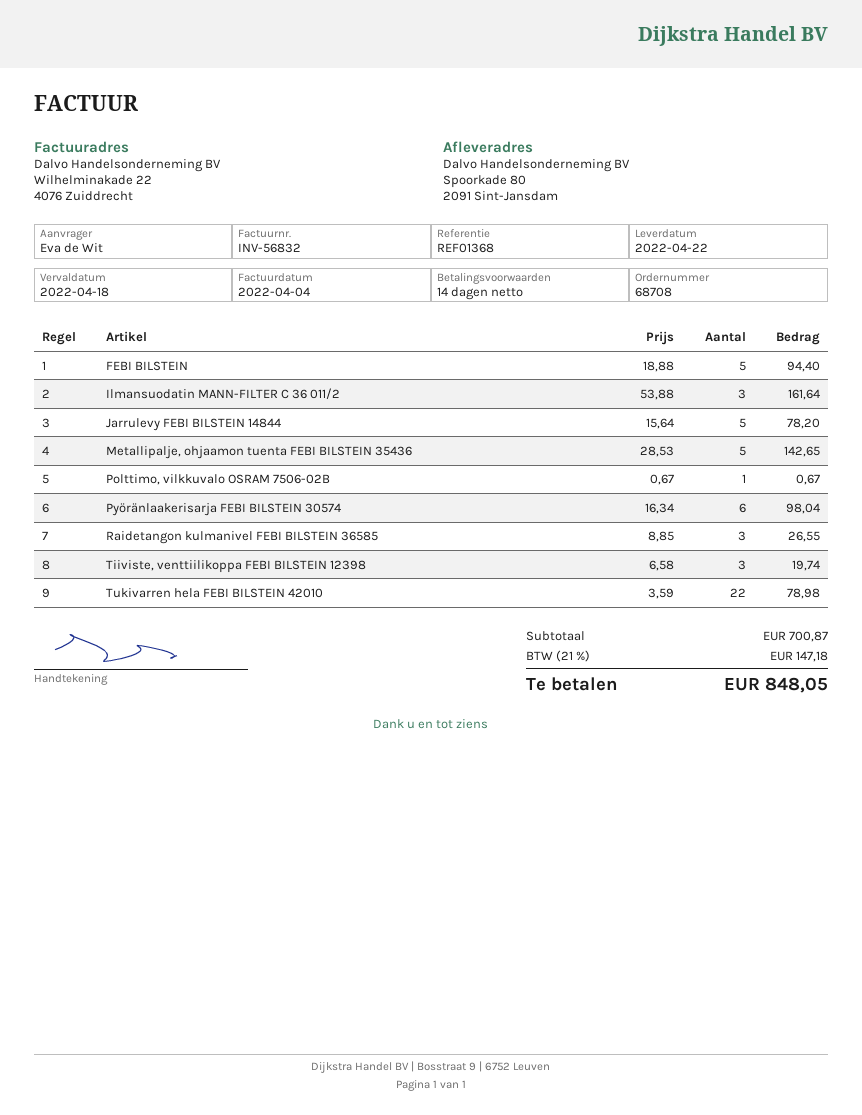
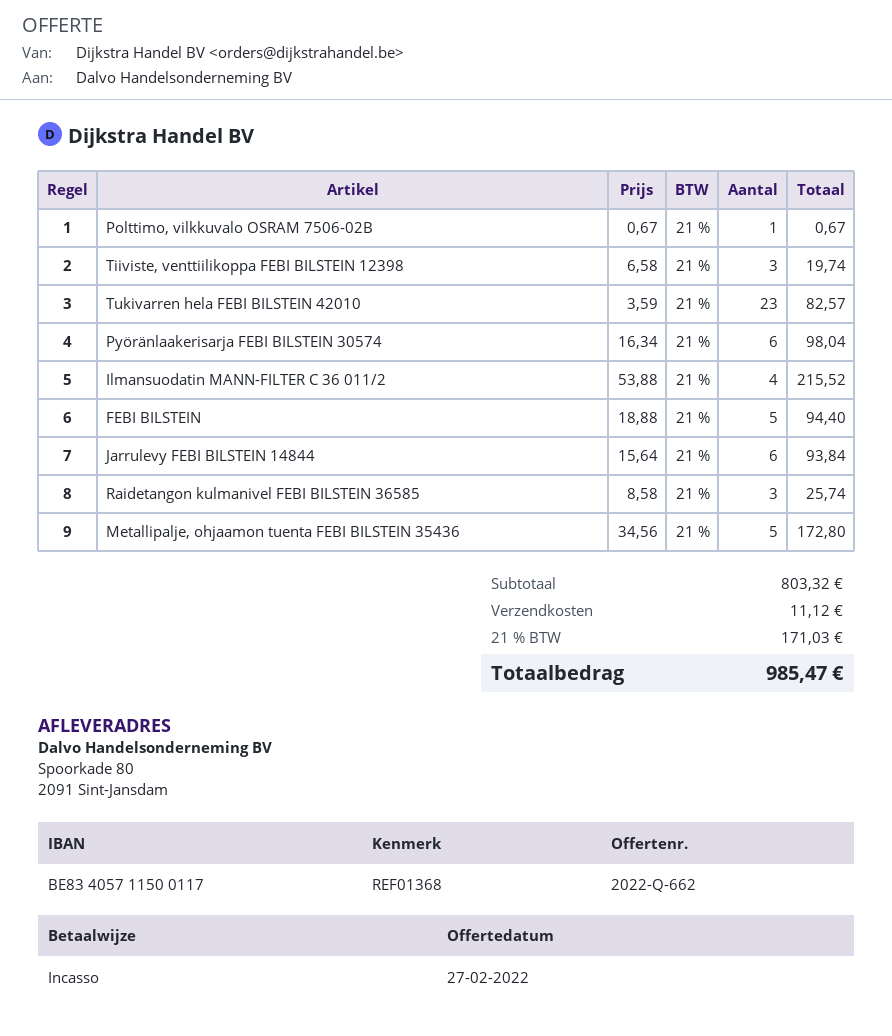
Ilmansuodatin MANN-FILTER C 36 011/2: 3 x 53.88 = 161.64 -> 4 x 53.88 = 215.52
Jarrulevy FEBI BILSTEIN 14844: 5 x 15.64 = 78.20 -> 6 x 15.64 = 93.84
Metallipalje, ohjaamon tuenta FEBI BILSTEIN 35436: 5 x 28.53 = 142.65 -> 5 x 34.56 = 172.80
Raidetangon kulmanivel FEBI BILSTEIN 36585: 3 x 8.85 = 26.55 -> 3 x 8.58 = 25.74
Tukivarren hela FEBI BILSTEIN 42010: 22 x 3.59 = 78.98 -> 23 x 3.59 = 82.57
subtotal: 700.87 -> 803.32
shipping: none -> 11.12
tax: 21% = 147.18 -> 21% = 171.03
total: 848.05 -> 985.47

